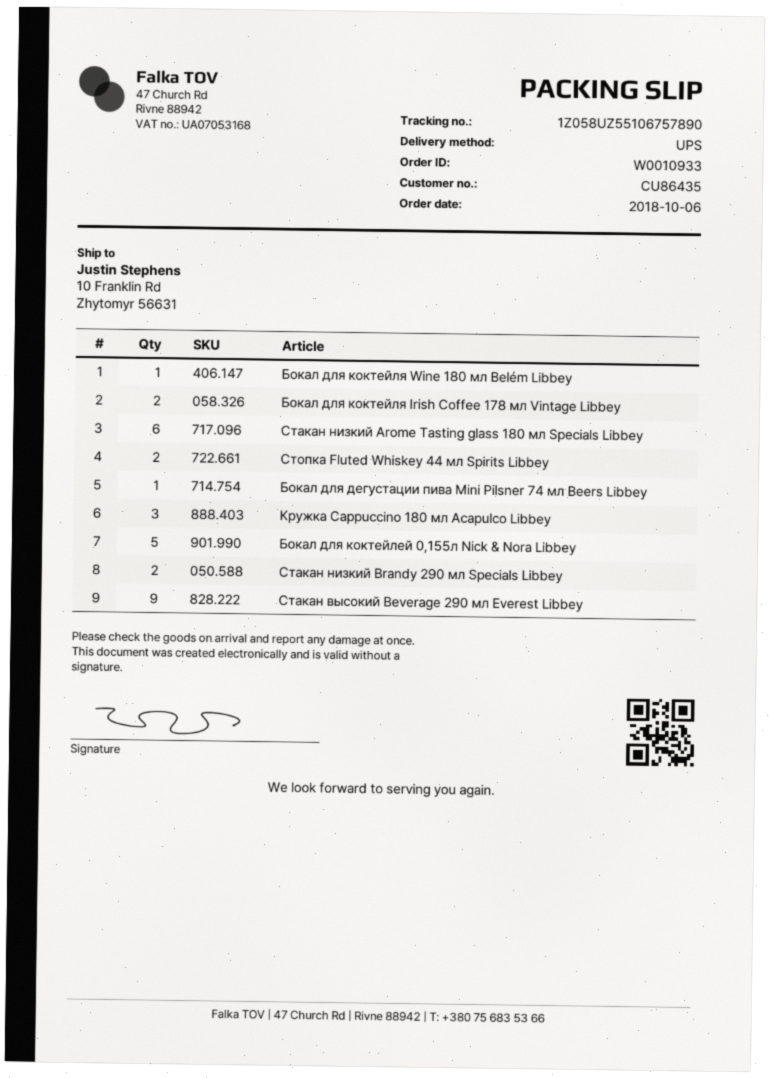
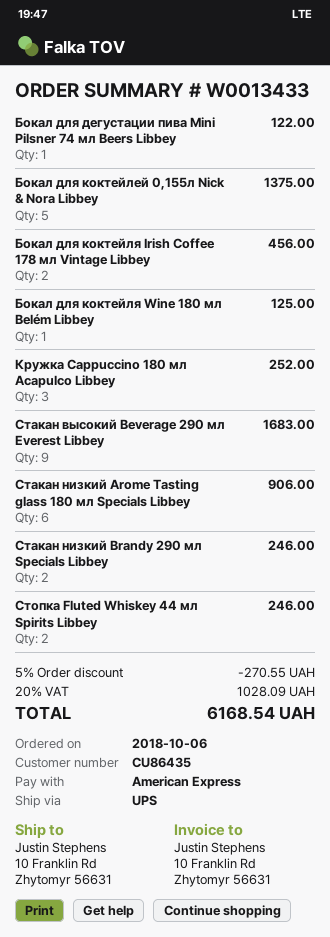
order number: W0010933 -> W0013433

